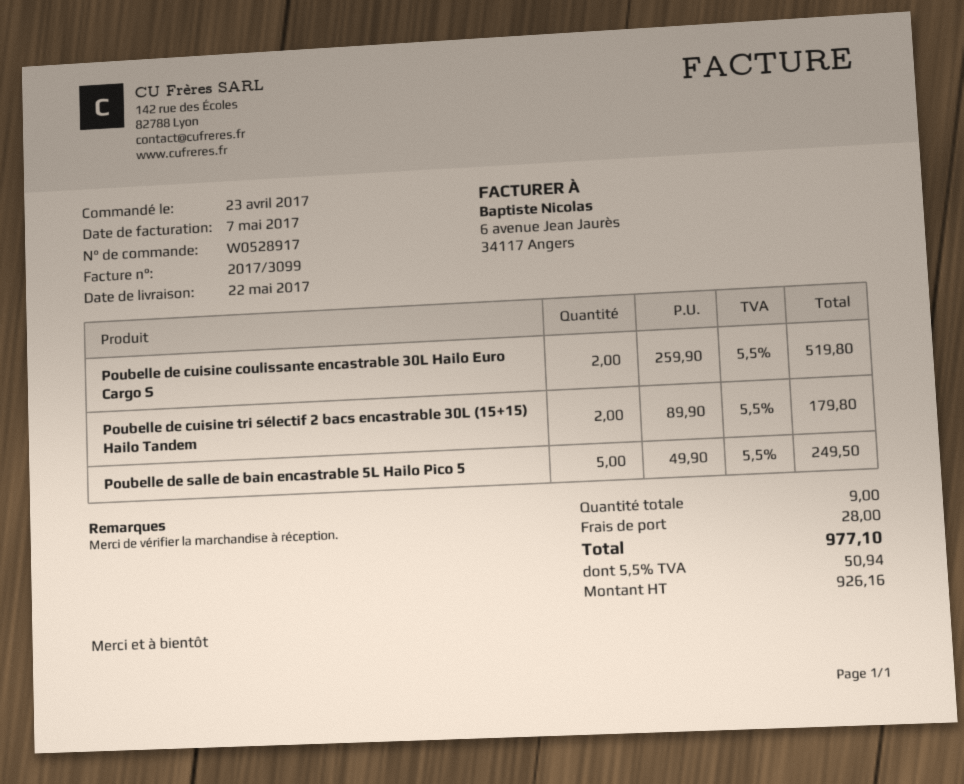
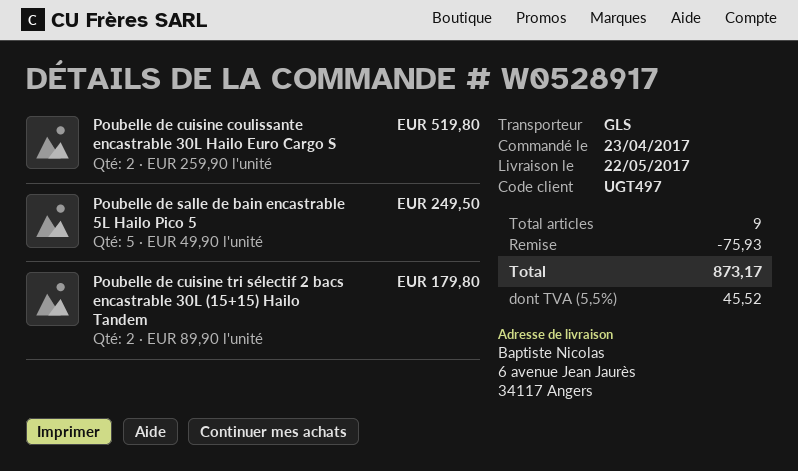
discount: none -> 75.93
shipping: 28.00 -> none
tax: 5.5% = 50.94 -> 5.5% = 45.52
total: 977.10 -> 873.17

